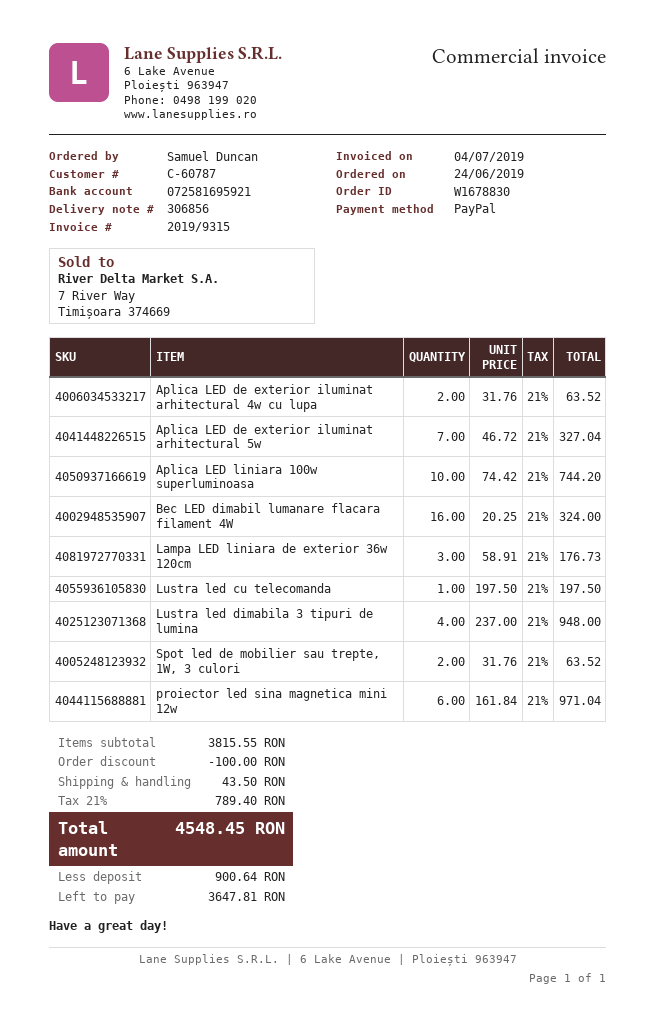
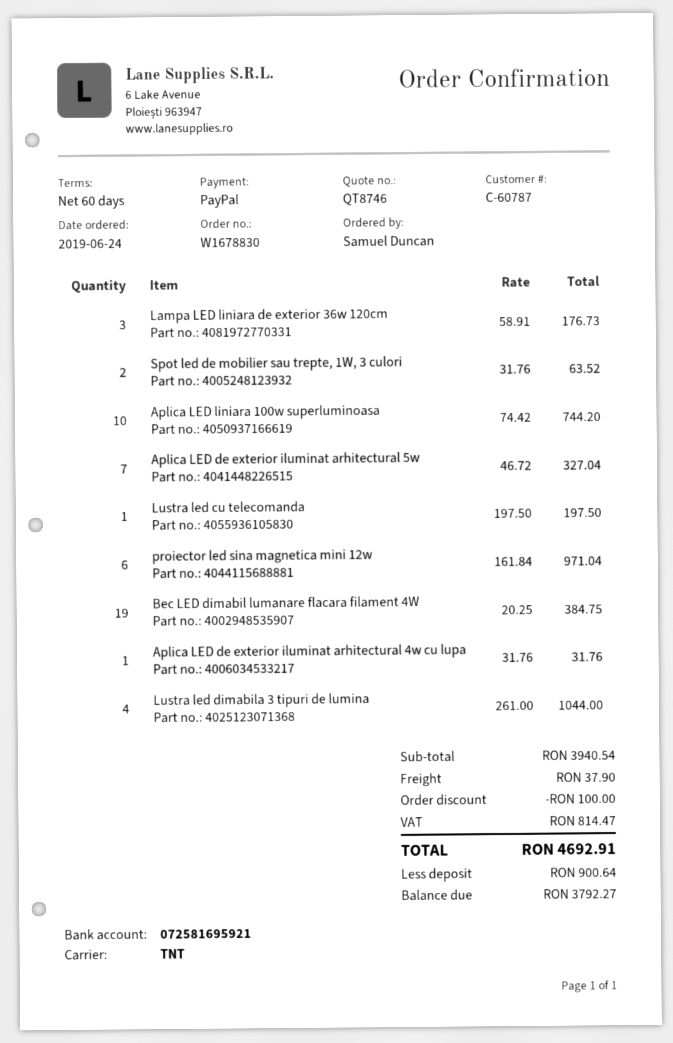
Aplica LED de exterior iluminat arhitectural 4w cu lupa: 2 x 31.76 = 63.52 -> 1 x 31.76 = 31.76
Bec LED dimabil lumanare flacara filament 4W: 16 x 20.25 = 324.00 -> 19 x 20.25 = 384.75
Lustra led dimabila 3 tipuri de lumina: 4 x 237.00 = 948.00 -> 4 x 261.00 = 1044.00
subtotal: 3815.55 -> 3940.54
shipping: 43.50 -> 37.90
tax: 789.40 -> 814.47
total: 4548.45 -> 4692.91
balance: 3647.81 -> 3792.27

